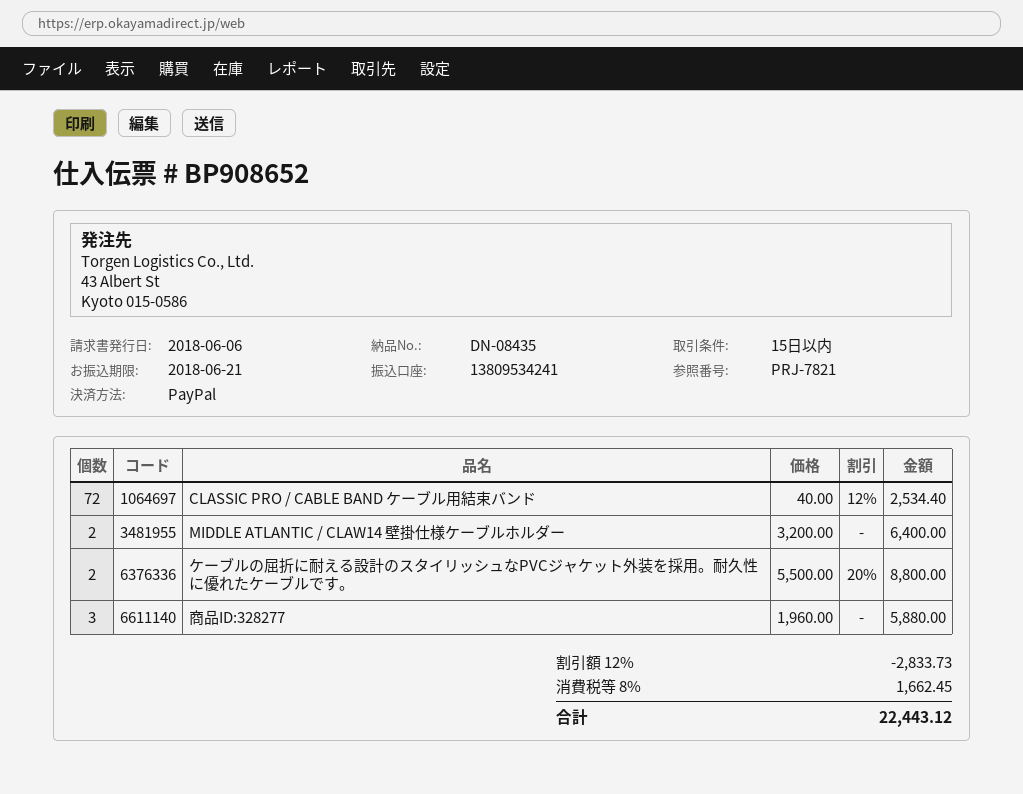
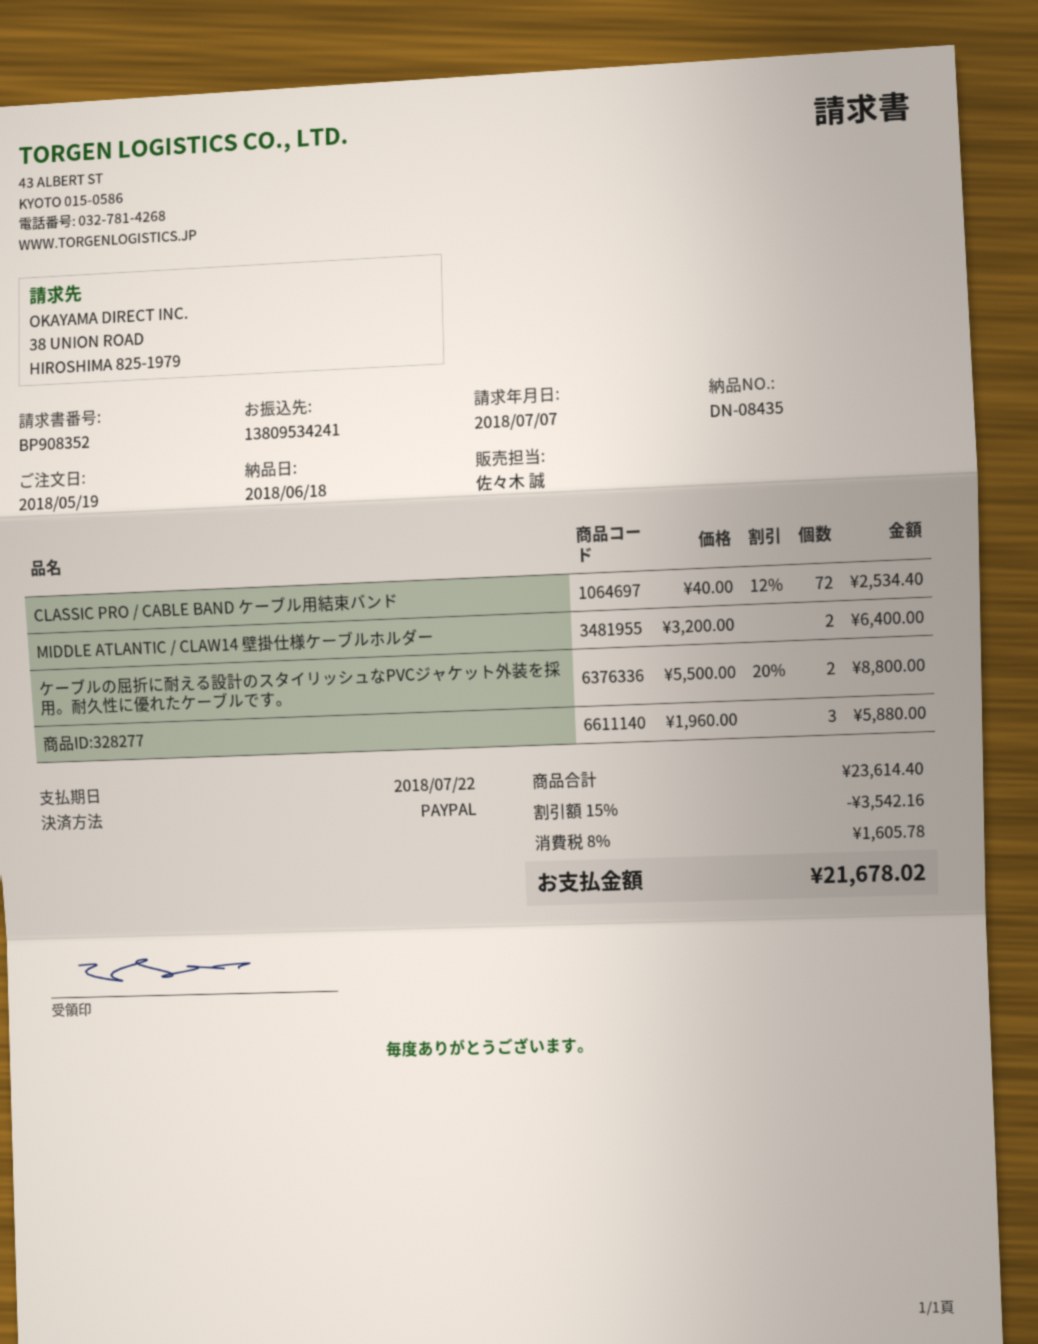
invoice number: BP908652 -> BP908352
invoice date: 2018-06-06 -> 2018-07-07
due date: 2018-06-21 -> 2018-07-22
discount: 12% = 2833.73 -> 15% = 3542.16
tax: 8% = 1662.45 -> 8% = 1605.78
total: 22443.12 -> 21678.02

